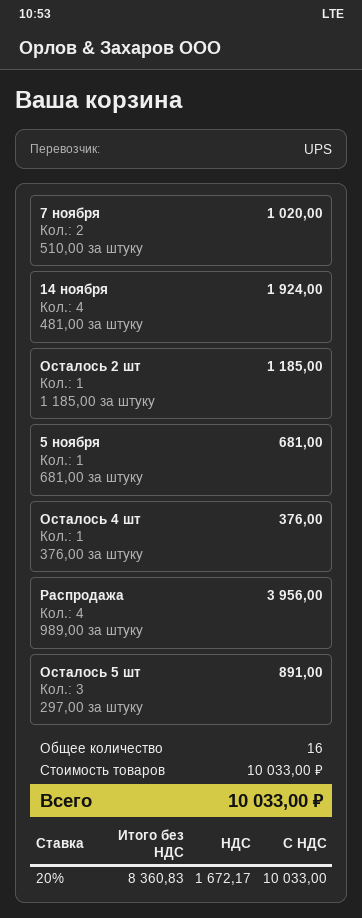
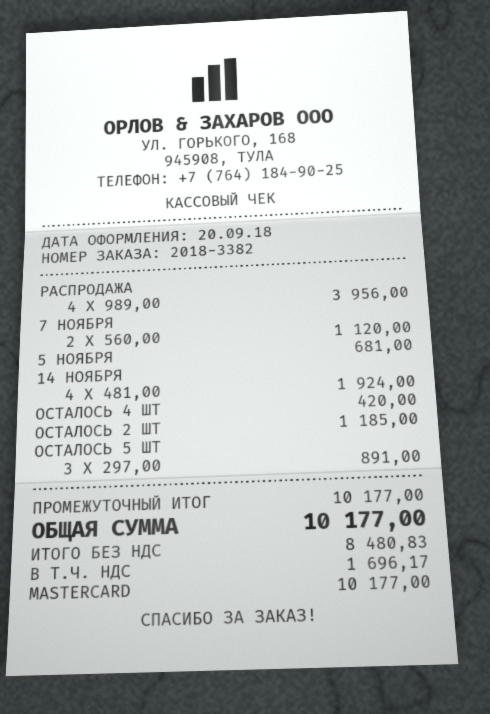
7 ноября: 2 x 510.00 = 1020.00 -> 2 x 560.00 = 1120.00
Осталось 4 шт: 1 x 376.00 = 376.00 -> 1 x 420.00 = 420.00
subtotal: 10033.00 -> 10177.00
net: 8360.83 -> 8480.83
tax: 1672.17 -> 1696.17
total: 10033.00 -> 10177.00

